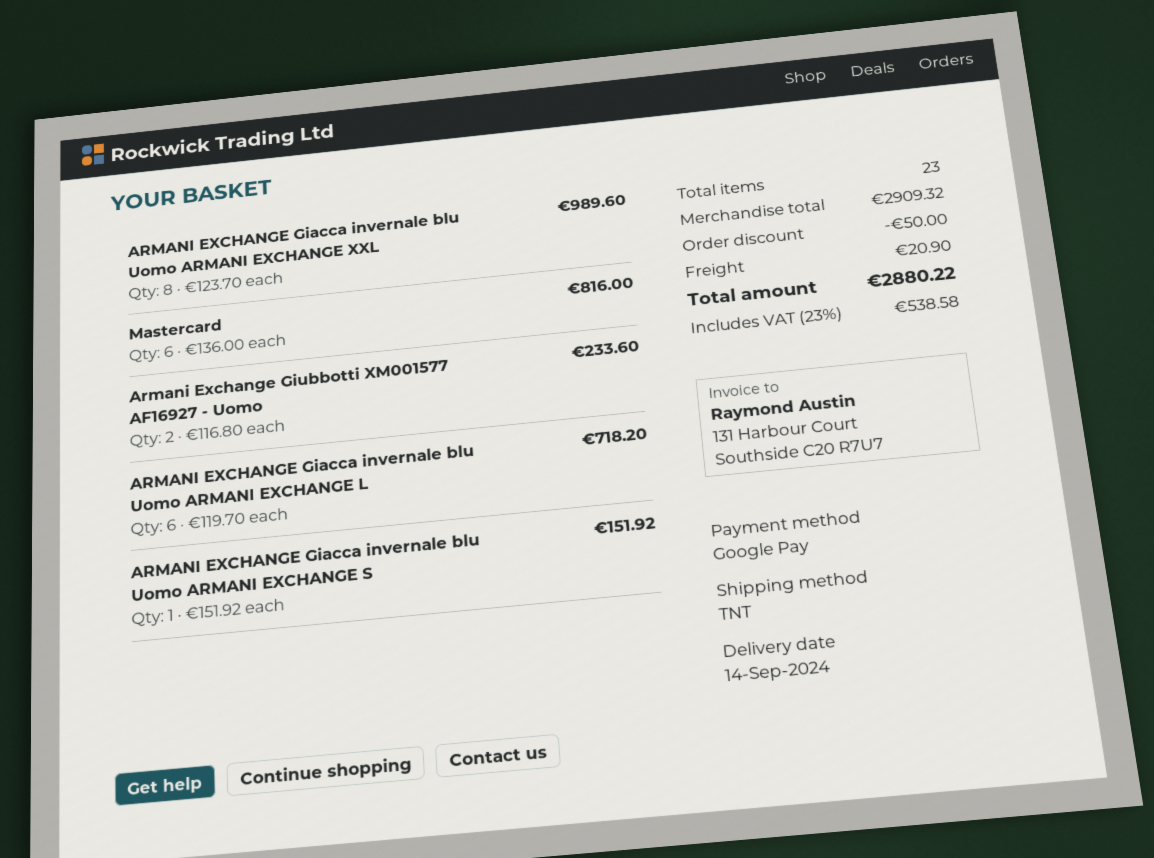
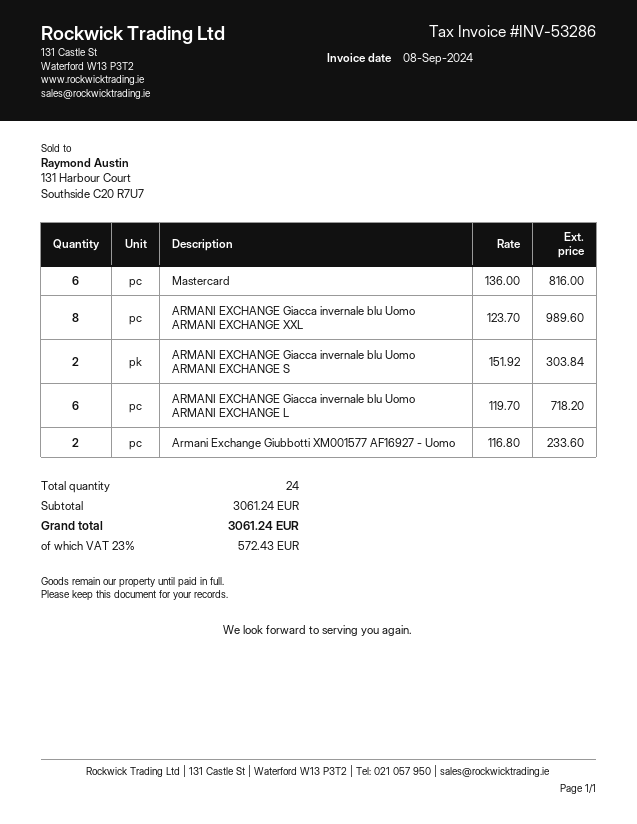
ARMANI EXCHANGE Giacca invernale blu Uomo ARMANI EXCHANGE S: 1 x 151.92 = 151.92 -> 2 x 151.92 = 303.84
total quantity: 23 -> 24
subtotal: 2909.32 -> 3061.24
discount: 50.00 -> none
shipping: 20.90 -> none
tax: 23% = 538.58 -> 23% = 572.43
total: 2880.22 -> 3061.24

